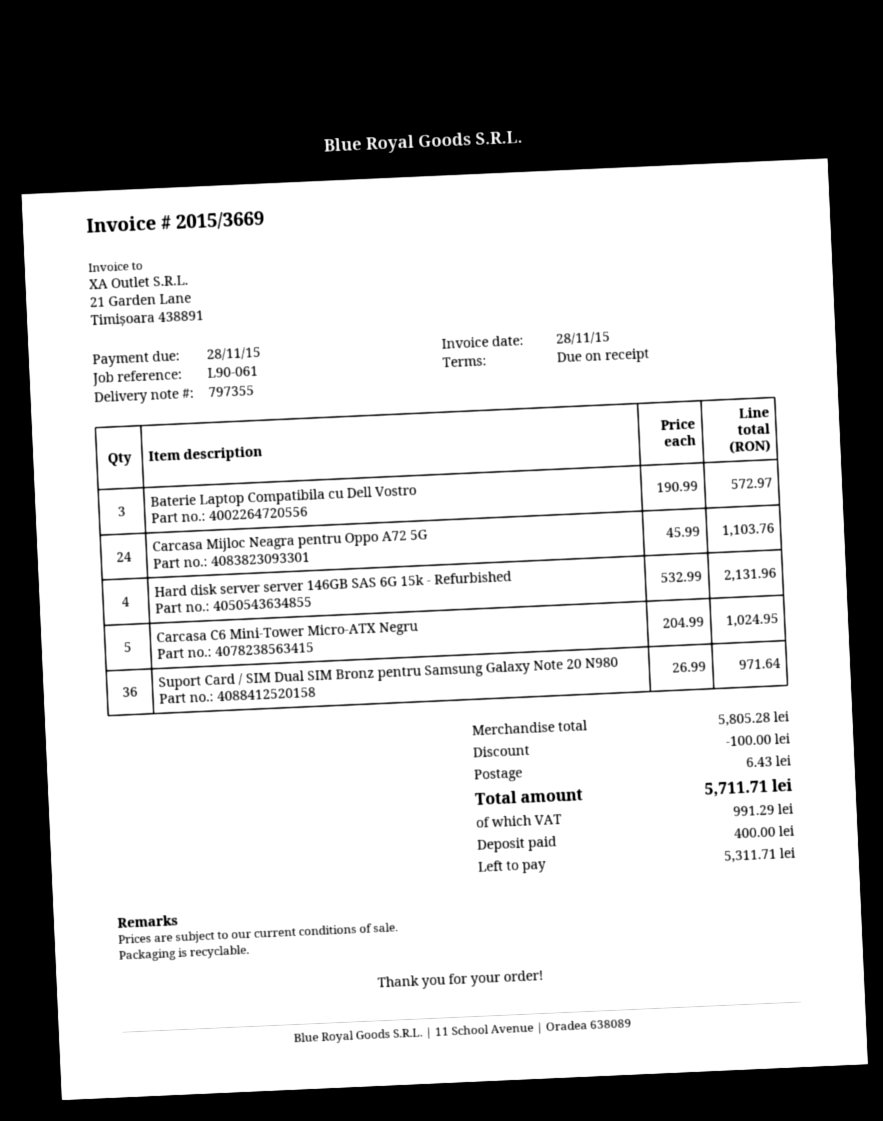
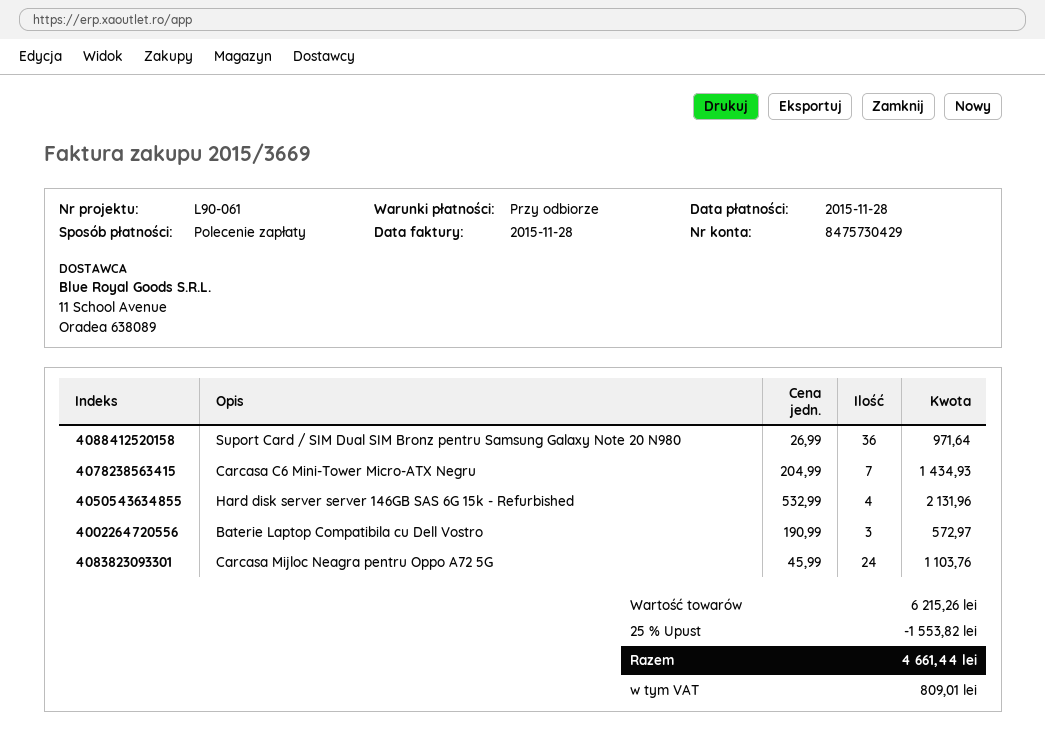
Carcasa C6 Mini-Tower Micro-ATX Negru: 5 x 204.99 = 1024.95 -> 7 x 204.99 = 1434.93
subtotal: 5805.28 -> 6215.26
discount: 100.00 -> 1553.82
shipping: 6.43 -> none
tax: 991.29 -> 809.01
total: 5711.71 -> 4661.44

